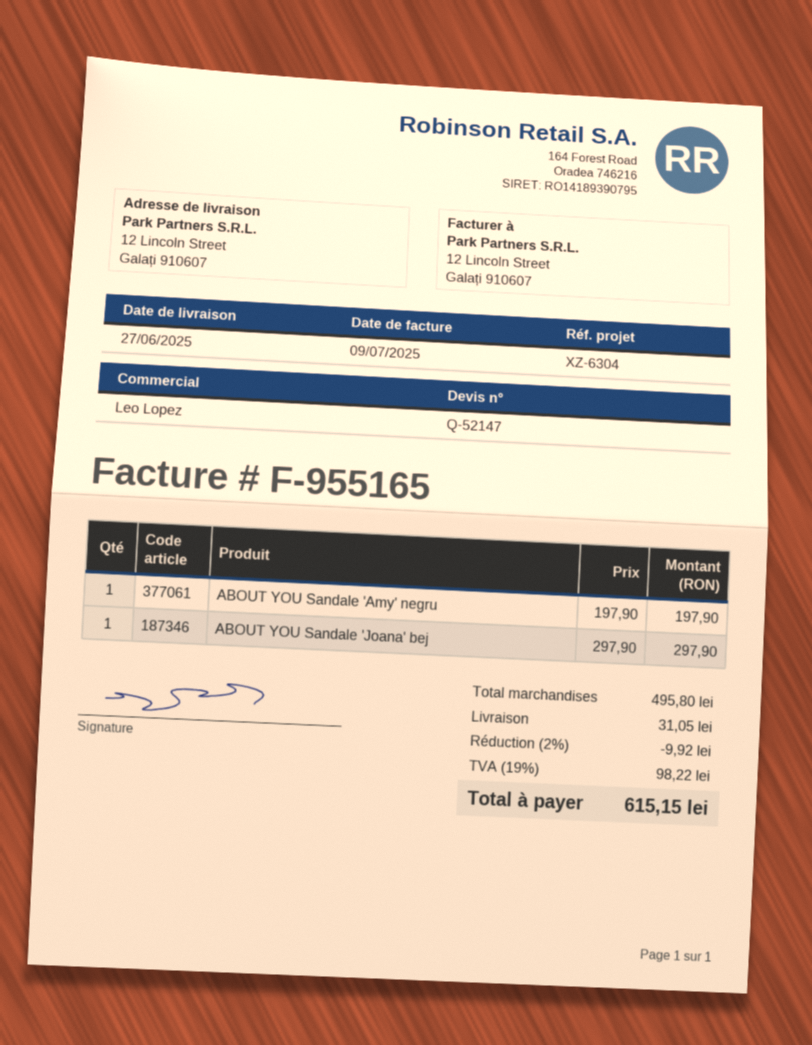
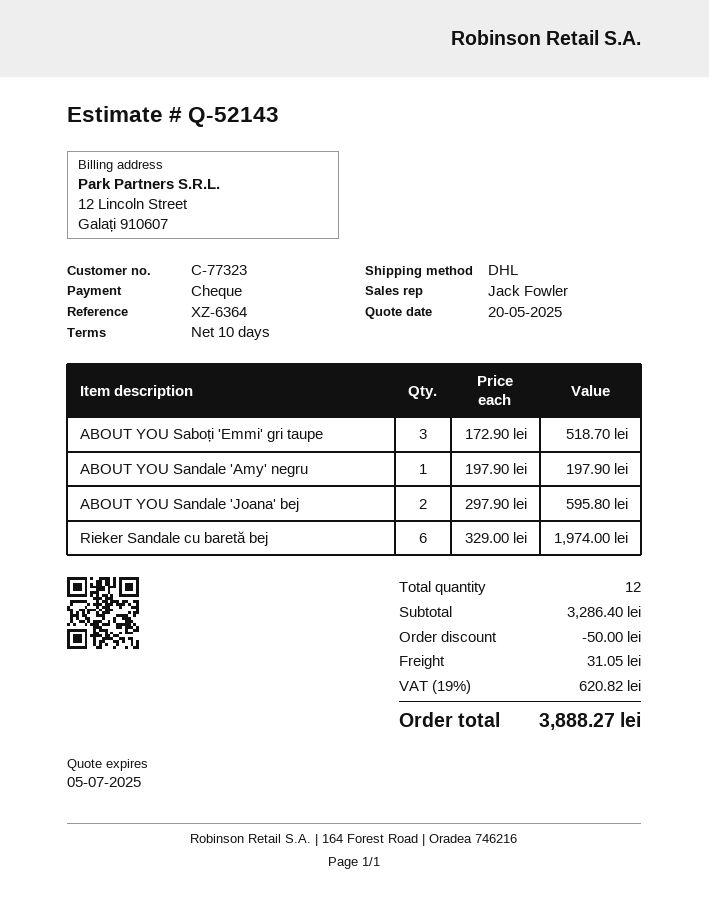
quote number: Q-52147 -> Q-52143
reference: XZ-6304 -> XZ-6364
sales rep: Leo Lopez -> Jack Fowler
ABOUT YOU Sandale 'Joana' bej: 1 x 297.90 = 297.90 -> 2 x 297.90 = 595.80
ABOUT YOU Saboți 'Emmi' gri taupe: none -> 3 x 172.90 = 518.70
Rieker Sandale cu baretă bej: none -> 6 x 329.00 = 1974.00
subtotal: 495.80 -> 3286.40
discount: 9.92 -> 50.00
tax: 19% = 98.22 -> 19% = 620.82
total: 615.15 -> 3888.27

